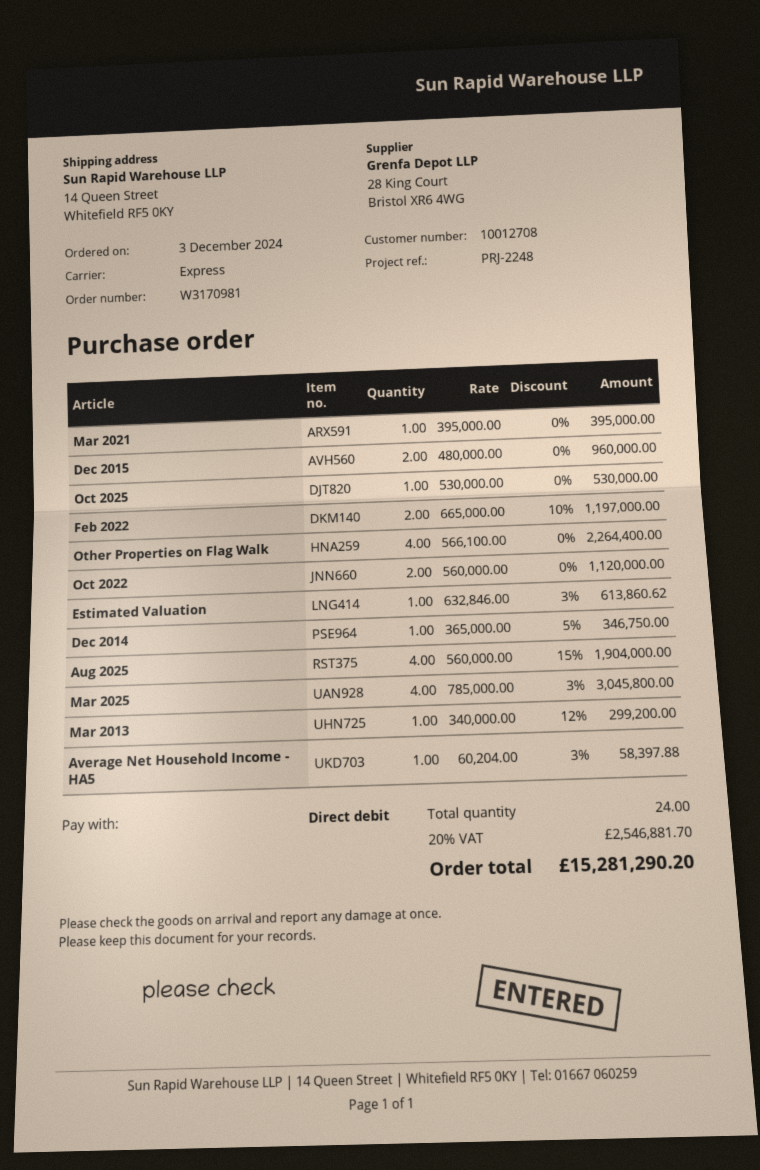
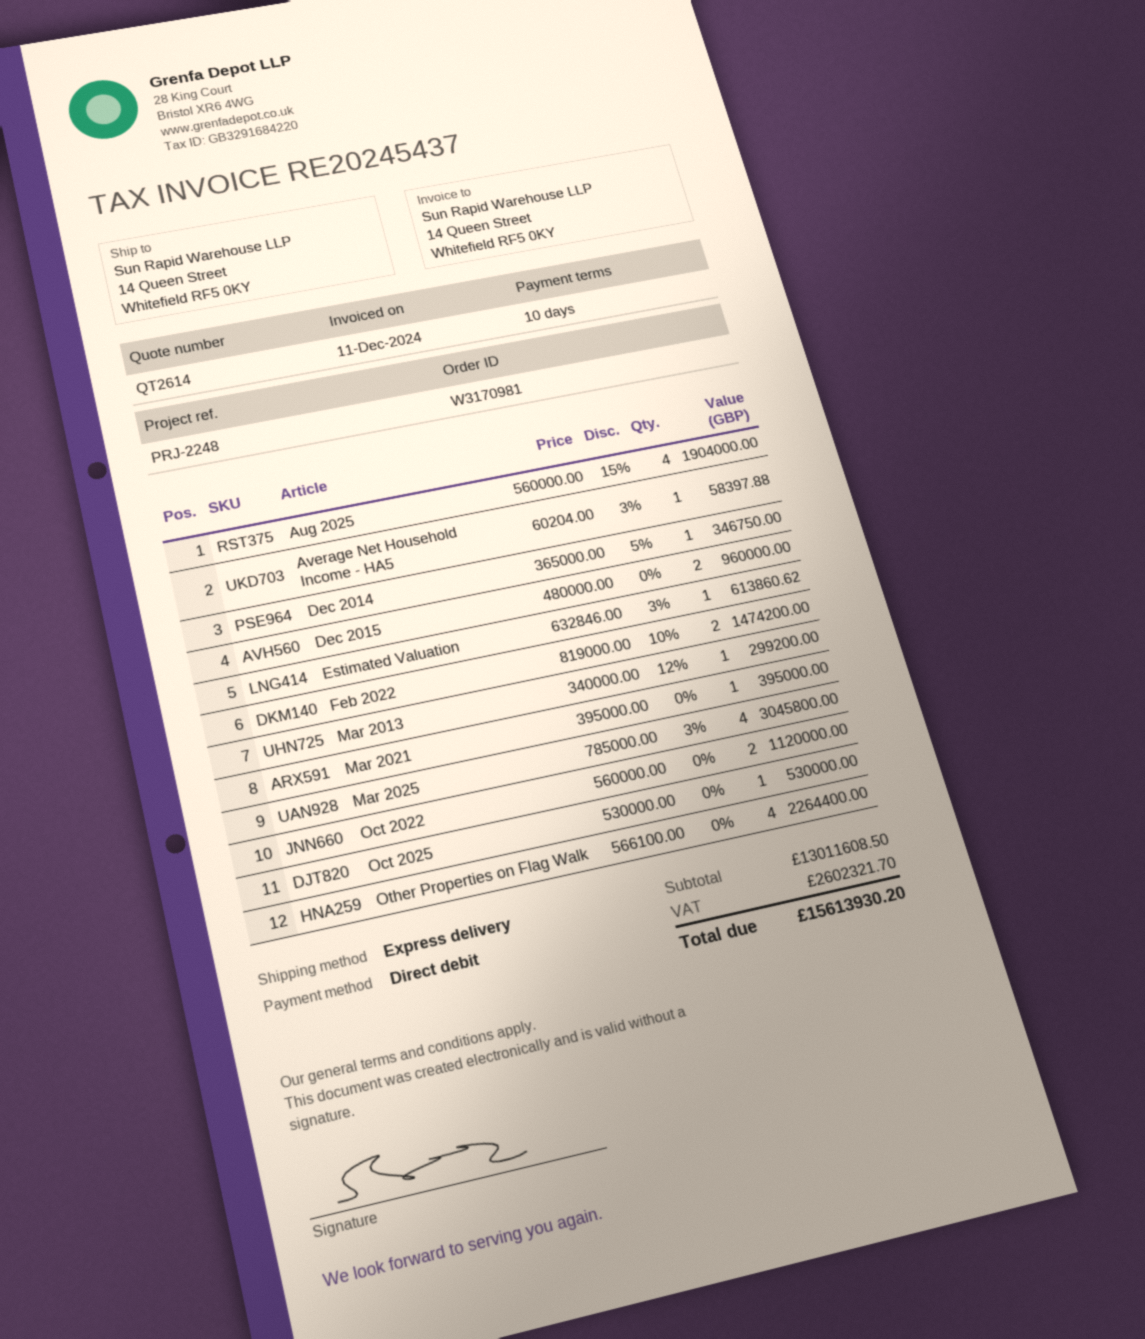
Feb 2022: 2 x 665000.00 - 10% = 1197000.00 -> 2 x 819000.00 - 10% = 1474200.00
tax: 2546881.70 -> 2602321.70
total: 15281290.20 -> 15613930.20

